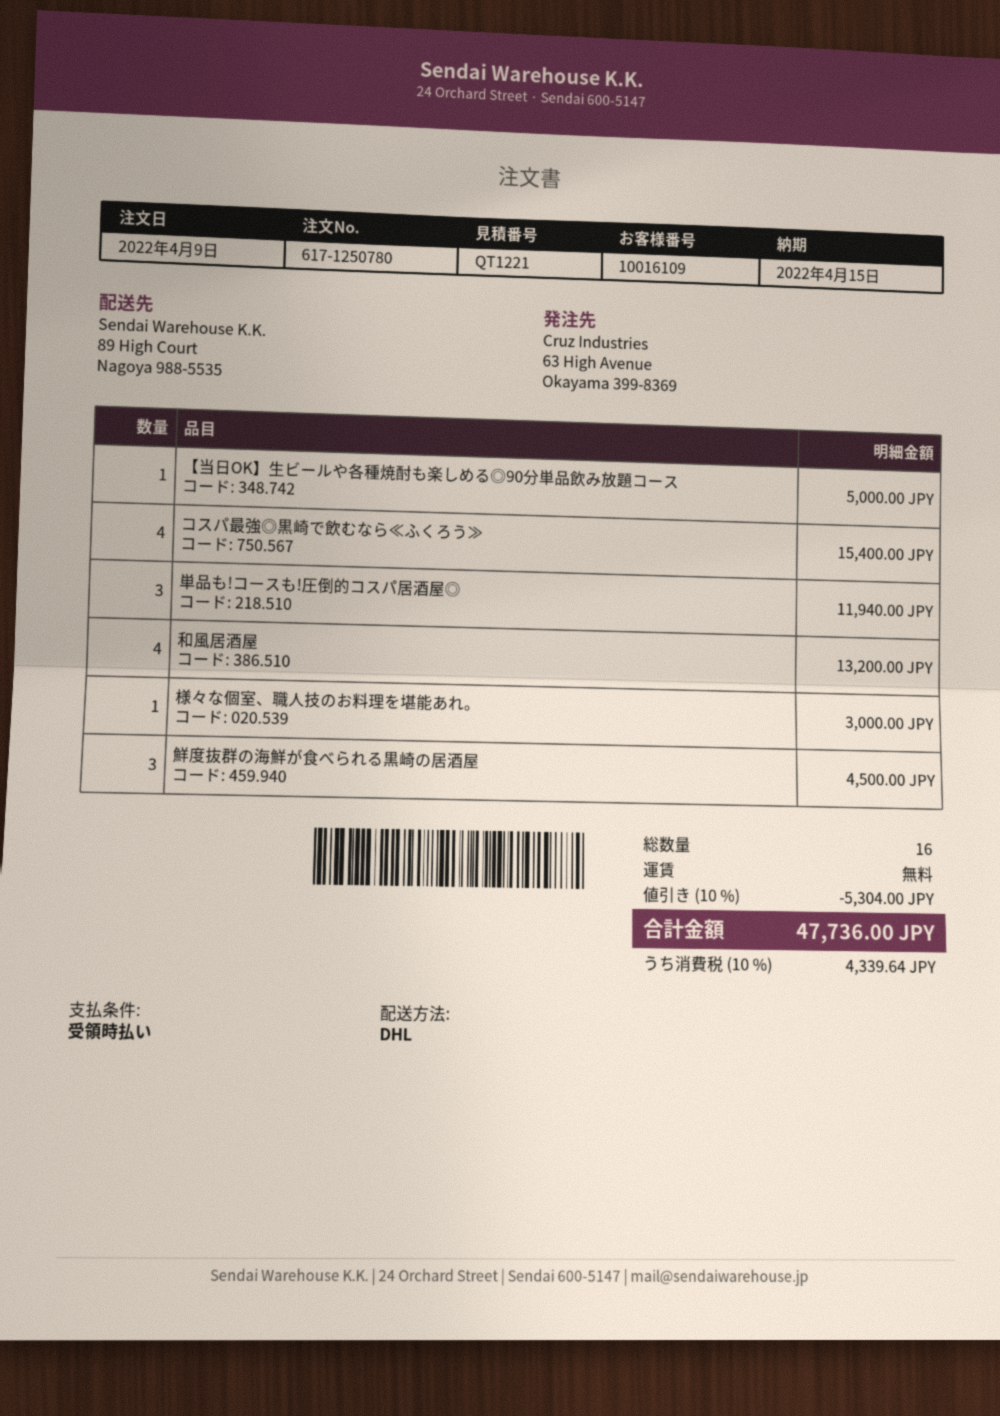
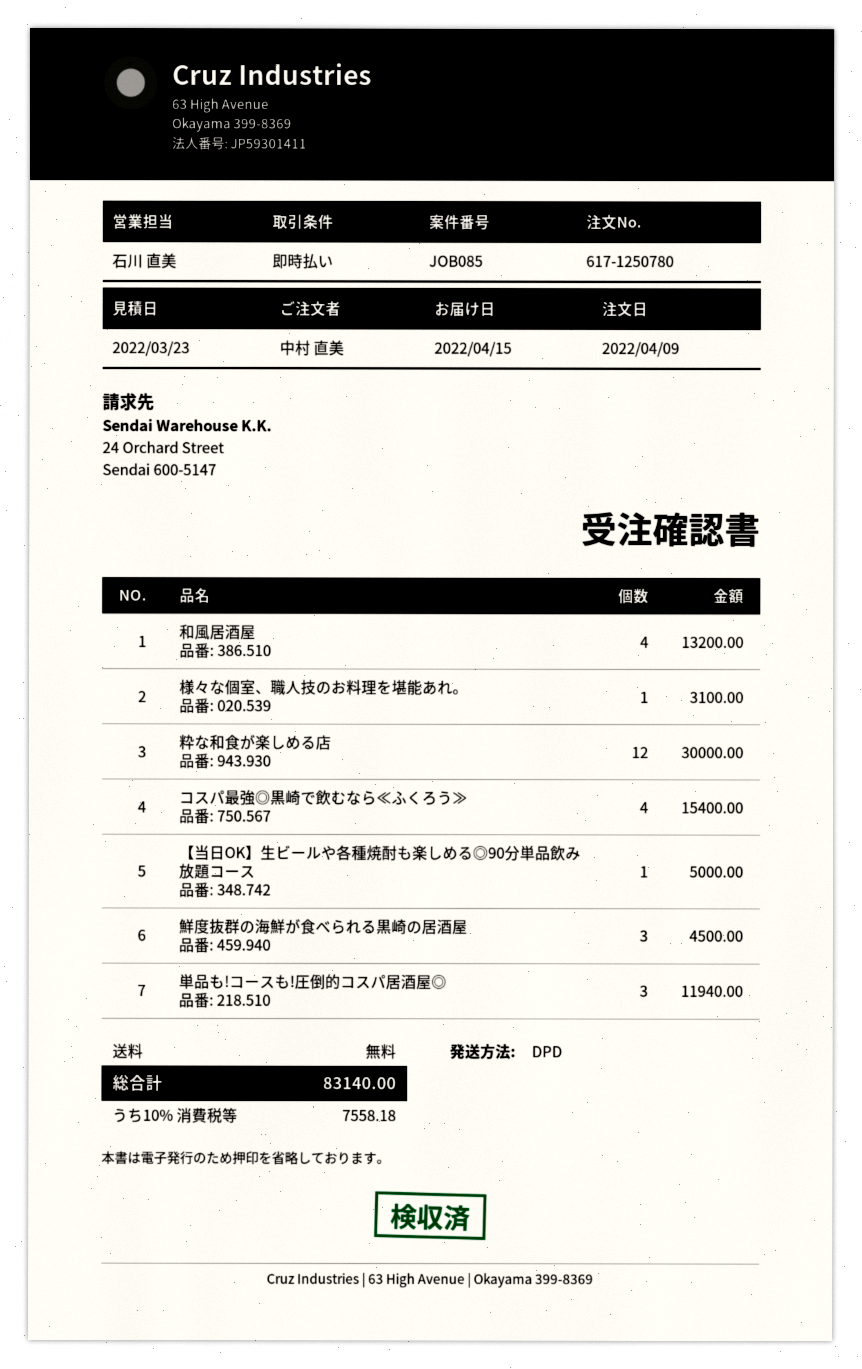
shipping method: DHL -> DPD
様々な個室、職人技のお料理を堪能あれ。: 1 for 3000.00 -> 1 for 3100.00
粋な和食が楽しめる店: none -> 12 for 30000.00
discount: 10% = 5304.00 -> none
tax: 10% = 4339.64 -> 10% = 7558.18
total: 47736.00 -> 83140.00

